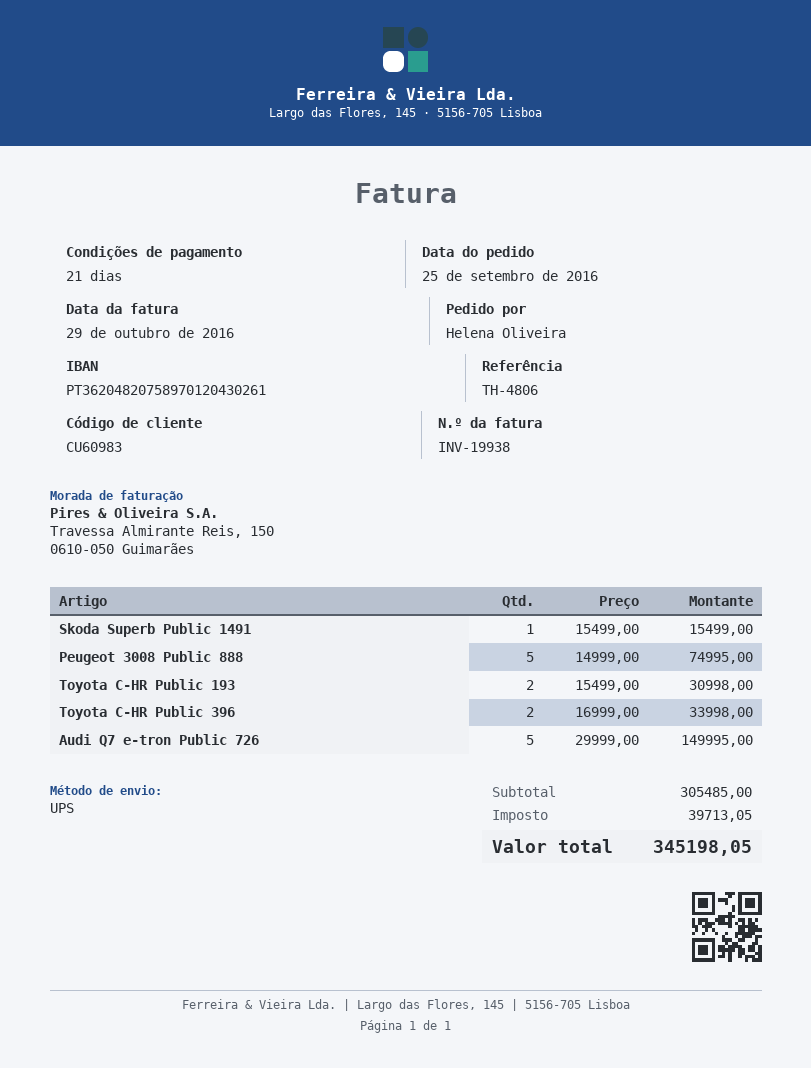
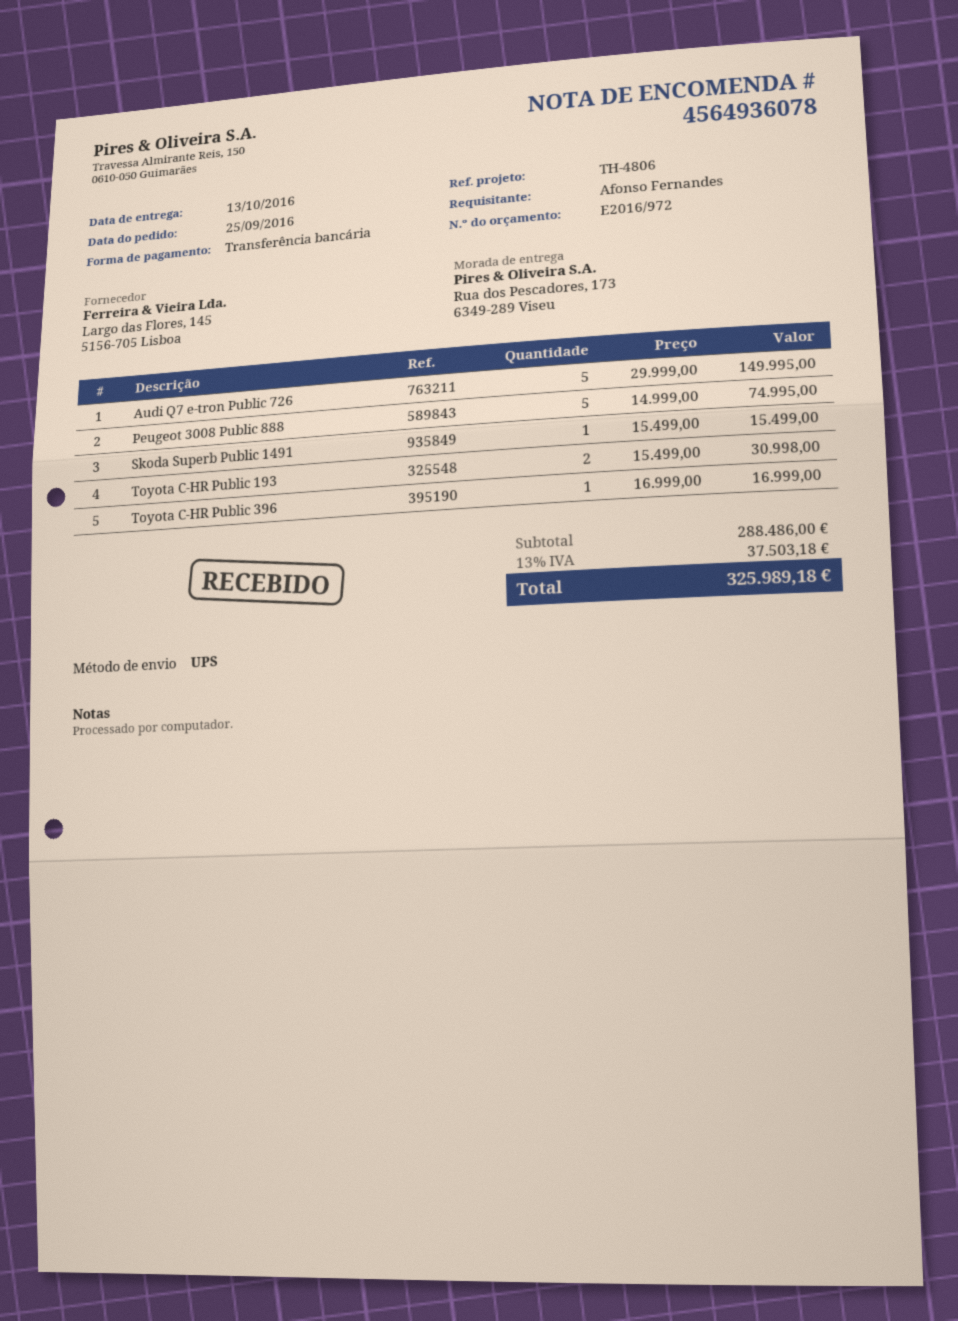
ordered by: Helena Oliveira -> Afonso Fernandes
Toyota C-HR Public 396: 2 x 16999.00 = 33998.00 -> 1 x 16999.00 = 16999.00
subtotal: 305485.00 -> 288486.00
tax: 39713.05 -> 37503.18
total: 345198.05 -> 325989.18

